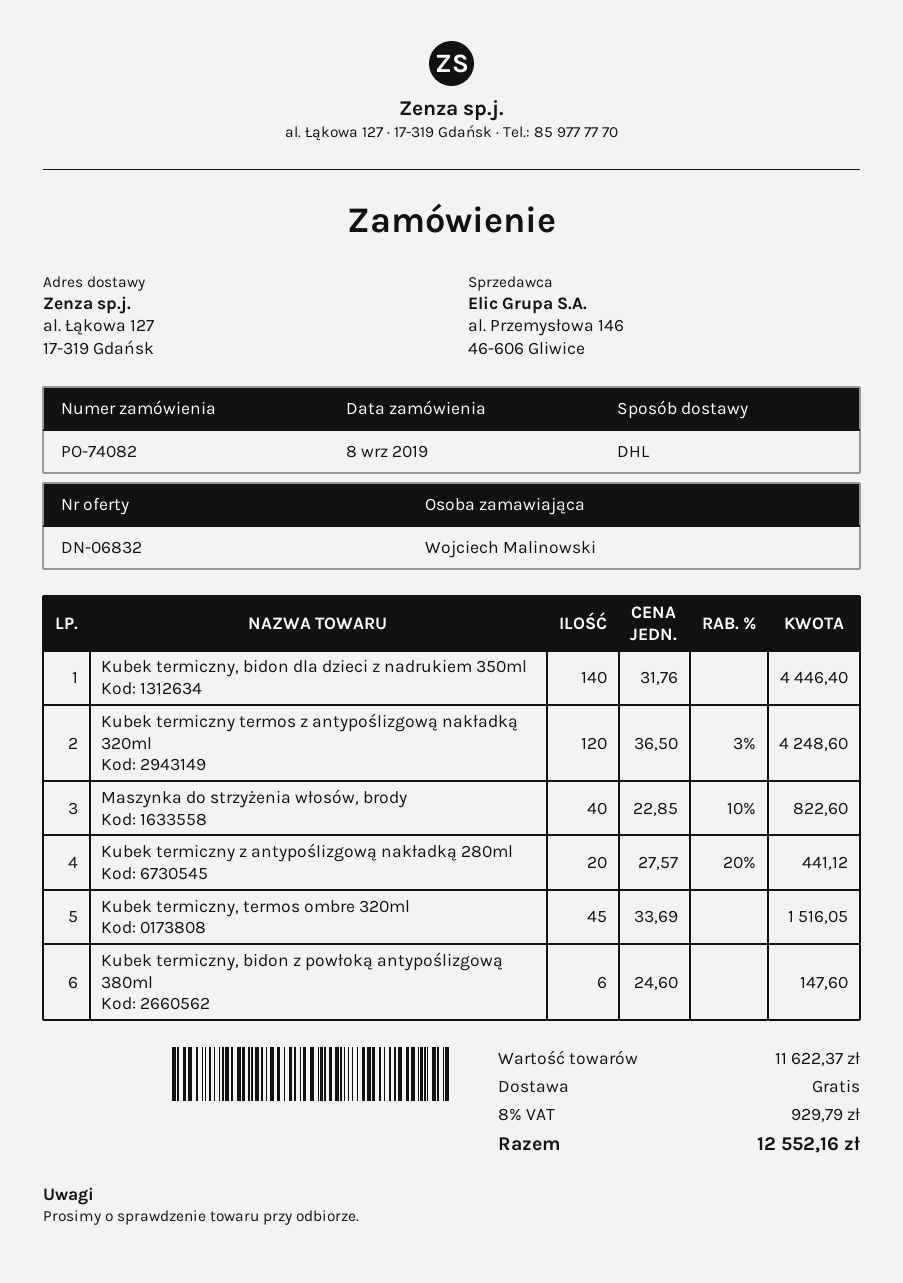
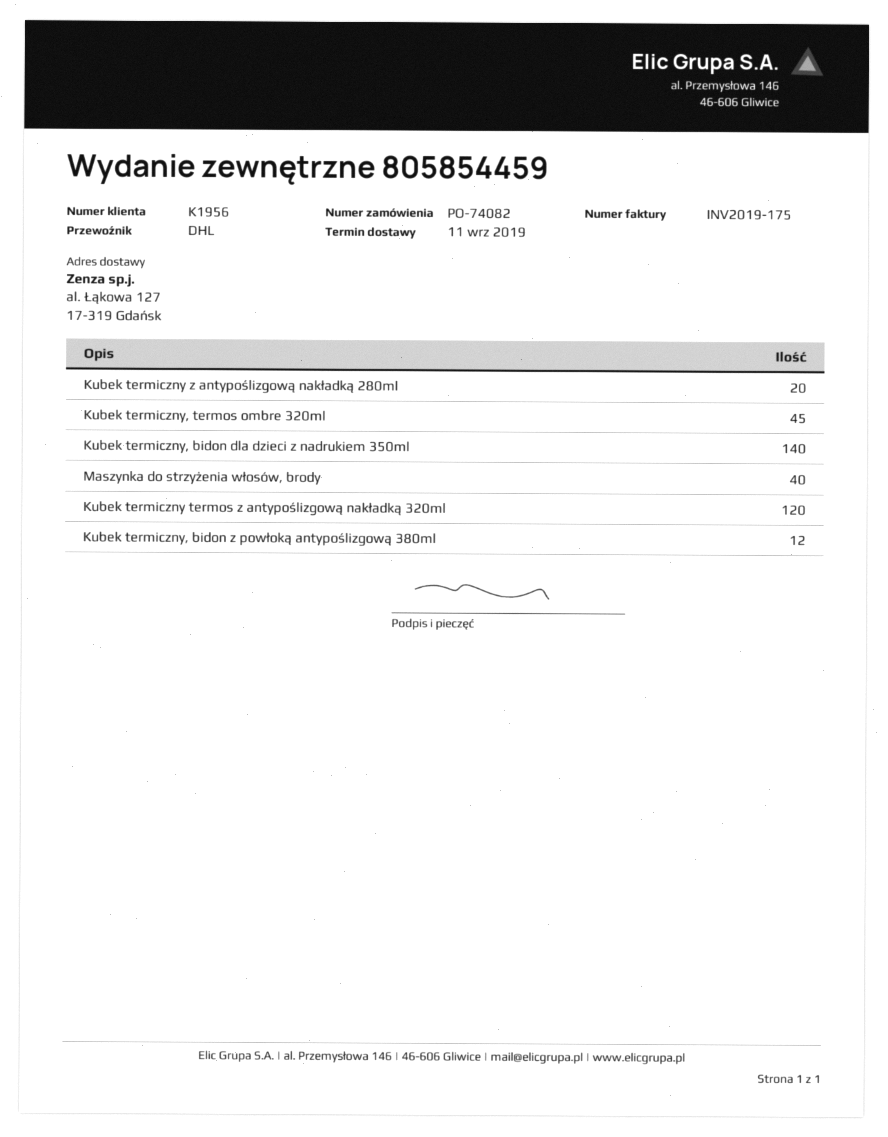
Kubek termiczny, bidon z powłoką antypoślizgową 380ml: 6 -> 12

